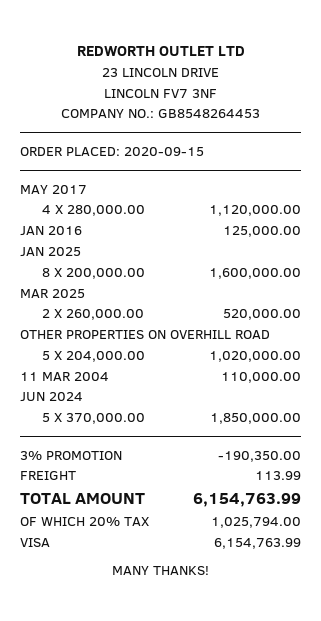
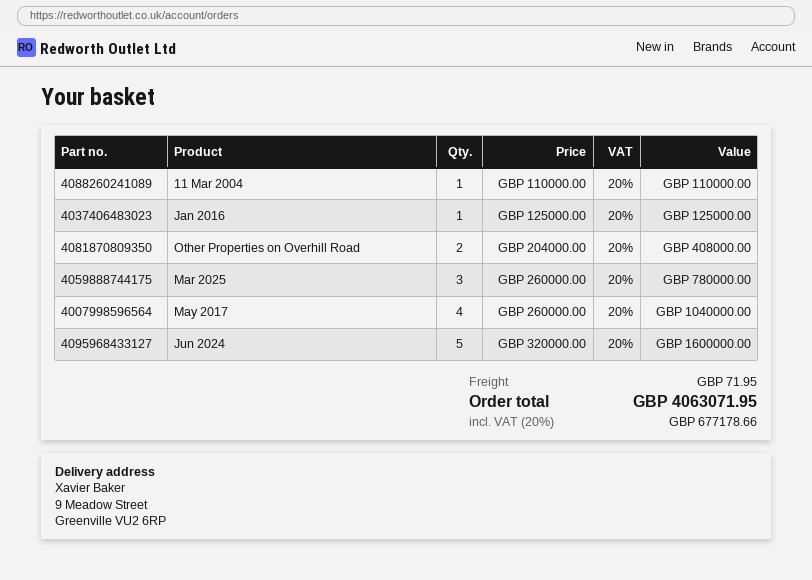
MAY 2017: 4 x 280000.00 = 1120000.00 -> 4 x 260000.00 = 1040000.00
JAN 2025: 8 x 200000.00 = 1600000.00 -> none
MAR 2025: 2 x 260000.00 = 520000.00 -> 3 x 260000.00 = 780000.00
OTHER PROPERTIES ON OVERHILL ROAD: 5 x 204000.00 = 1020000.00 -> 2 x 204000.00 = 408000.00
JUN 2024: 5 x 370000.00 = 1850000.00 -> 5 x 320000.00 = 1600000.00
discount: 3% = 190350.00 -> none
shipping: 113.99 -> 71.95
tax: 20% = 1025794.00 -> 20% = 677178.66
total: 6154763.99 -> 4063071.95

